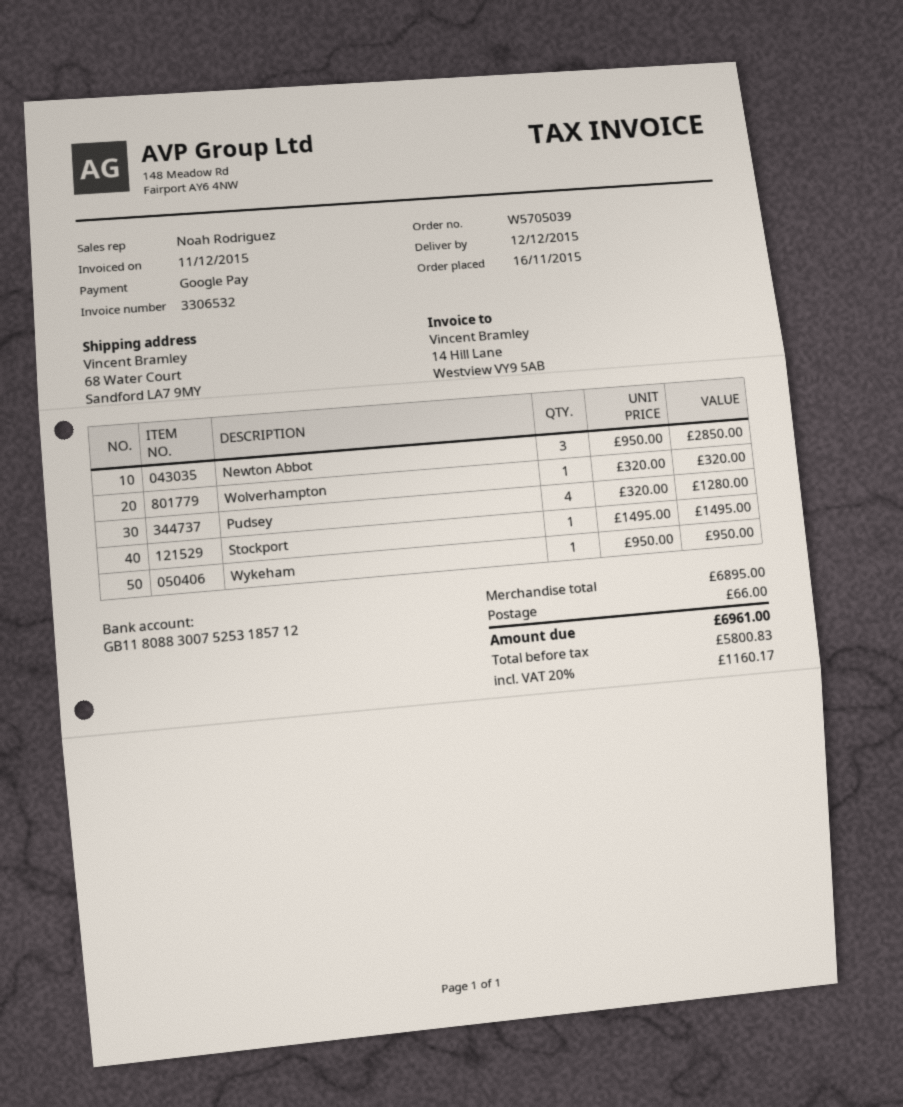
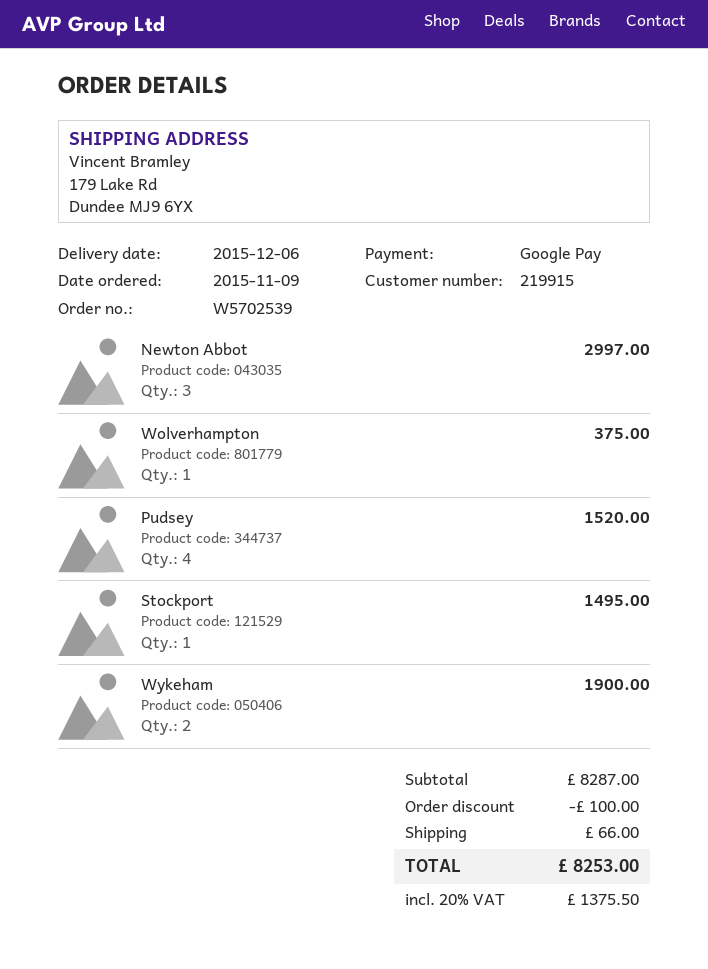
order number: W5705039 -> W5702539
order date: 2015-11-16 -> 2015-11-09
delivery date: 2015-12-12 -> 2015-12-06
ship to: 68 Water Court, Sandford LA7 9MY -> 179 Lake Rd, Dundee MJ9 6YX
Newton Abbot: 3 for 2850.00 -> 3 for 2997.00
Wolverhampton: 1 for 320.00 -> 1 for 375.00
Pudsey: 4 for 1280.00 -> 4 for 1520.00
Wykeham: 1 for 950.00 -> 2 for 1900.00
subtotal: 6895.00 -> 8287.00
discount: none -> 100.00
tax: 20% = 1160.17 -> 20% = 1375.50
total: 6961.00 -> 8253.00

